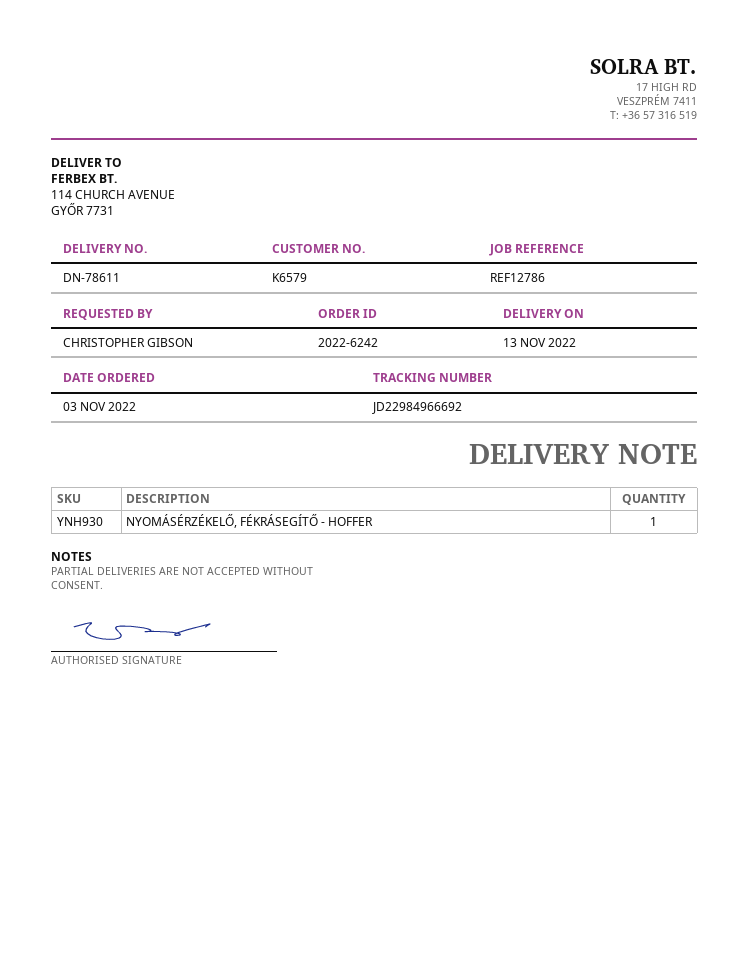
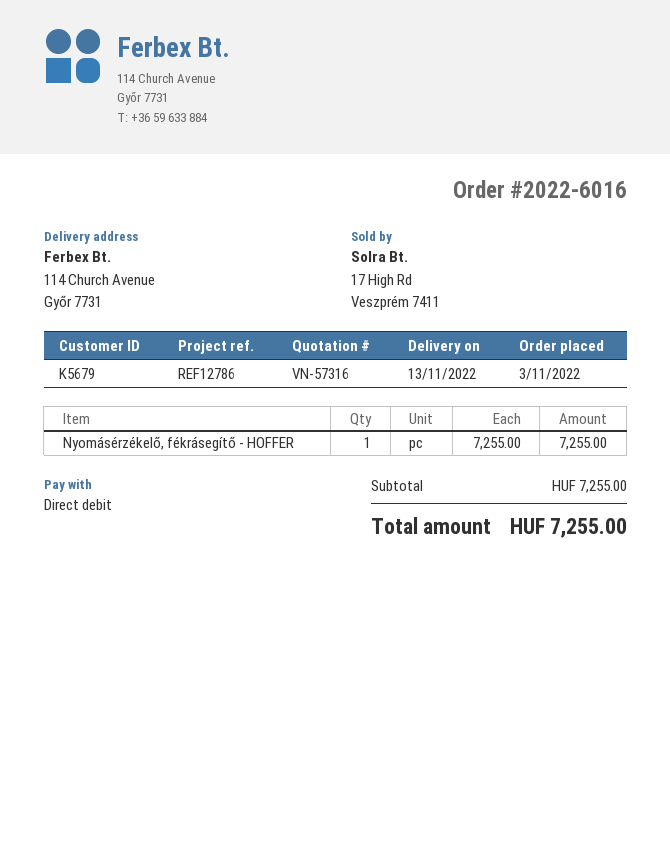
order number: 2022-6242 -> 2022-6016
customer number: K6579 -> K5679

